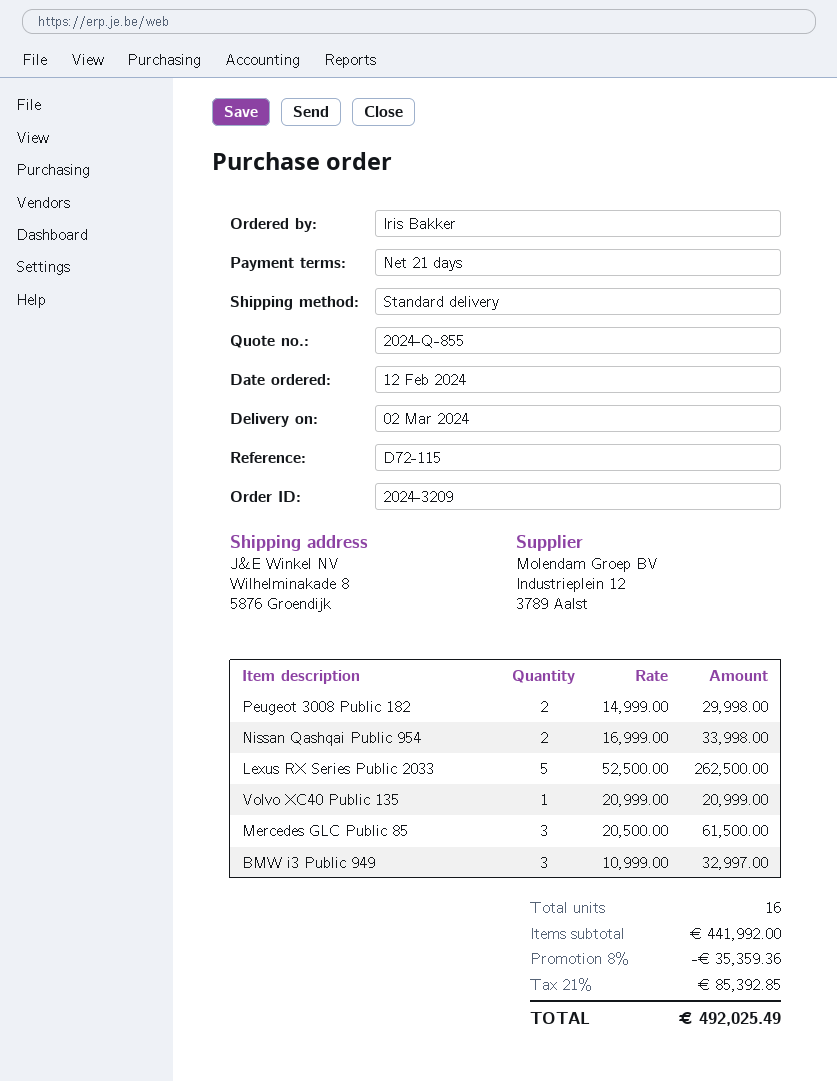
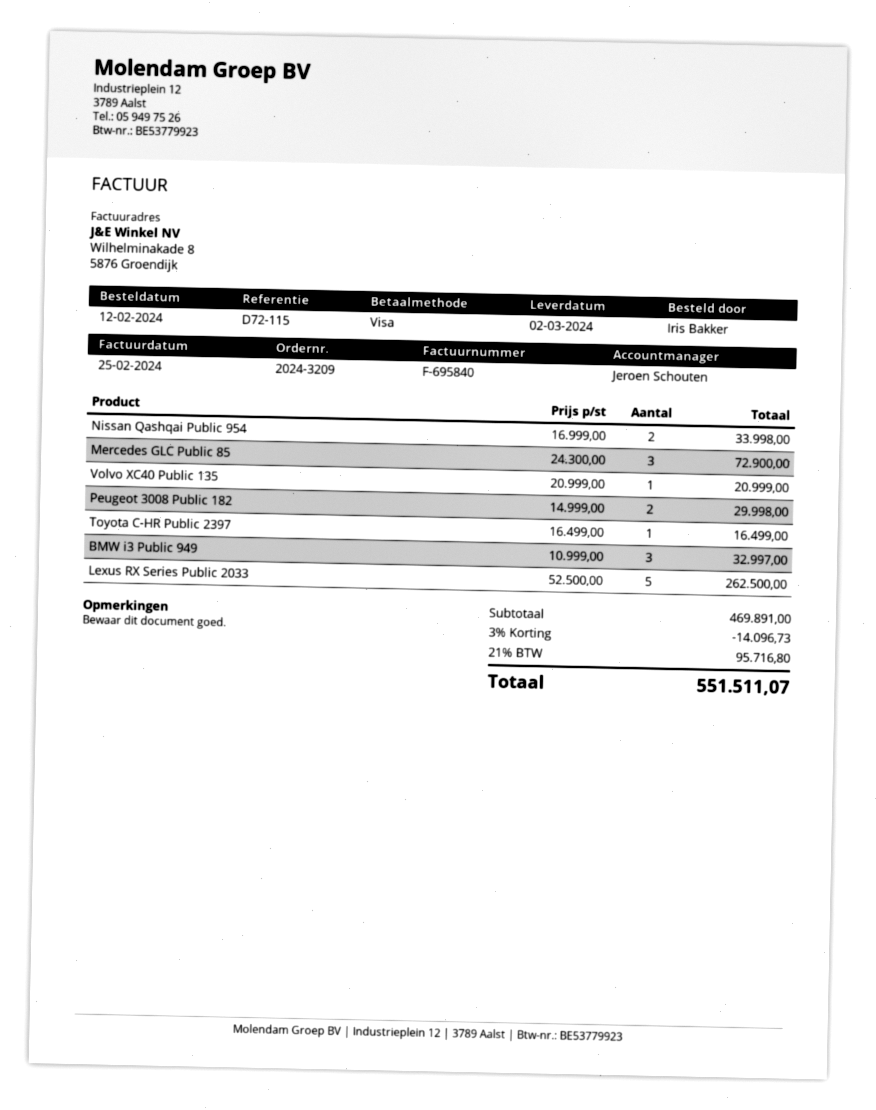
Mercedes GLC Public 85: 3 x 20500.00 = 61500.00 -> 3 x 24300.00 = 72900.00
Toyota C-HR Public 2397: none -> 1 x 16499.00 = 16499.00
subtotal: 441992.00 -> 469891.00
discount: 8% = 35359.36 -> 3% = 14096.73
tax: 21% = 85392.85 -> 21% = 95716.80
total: 492025.49 -> 551511.07

